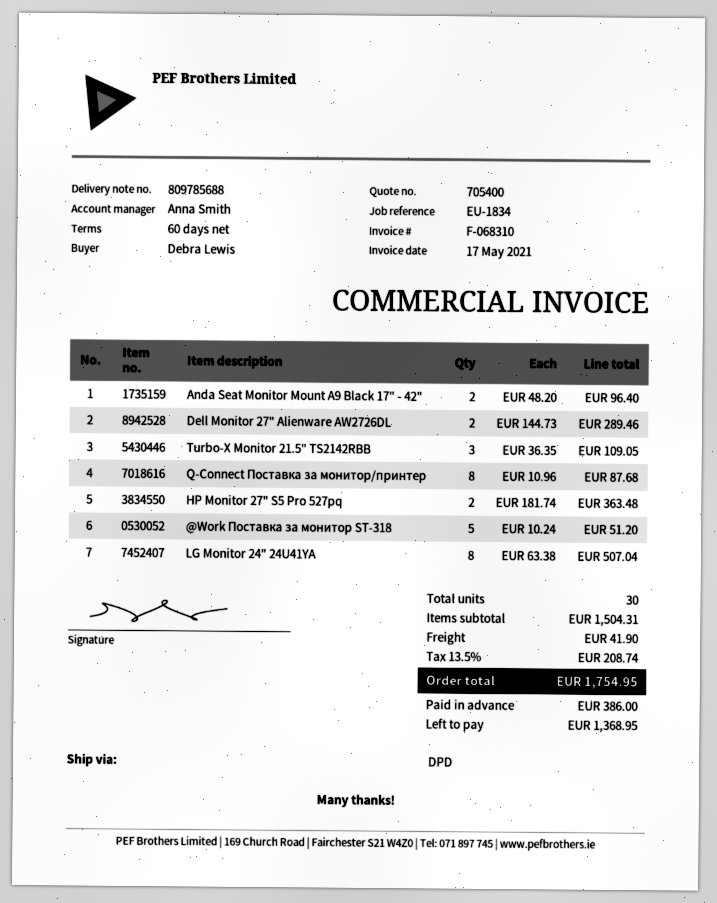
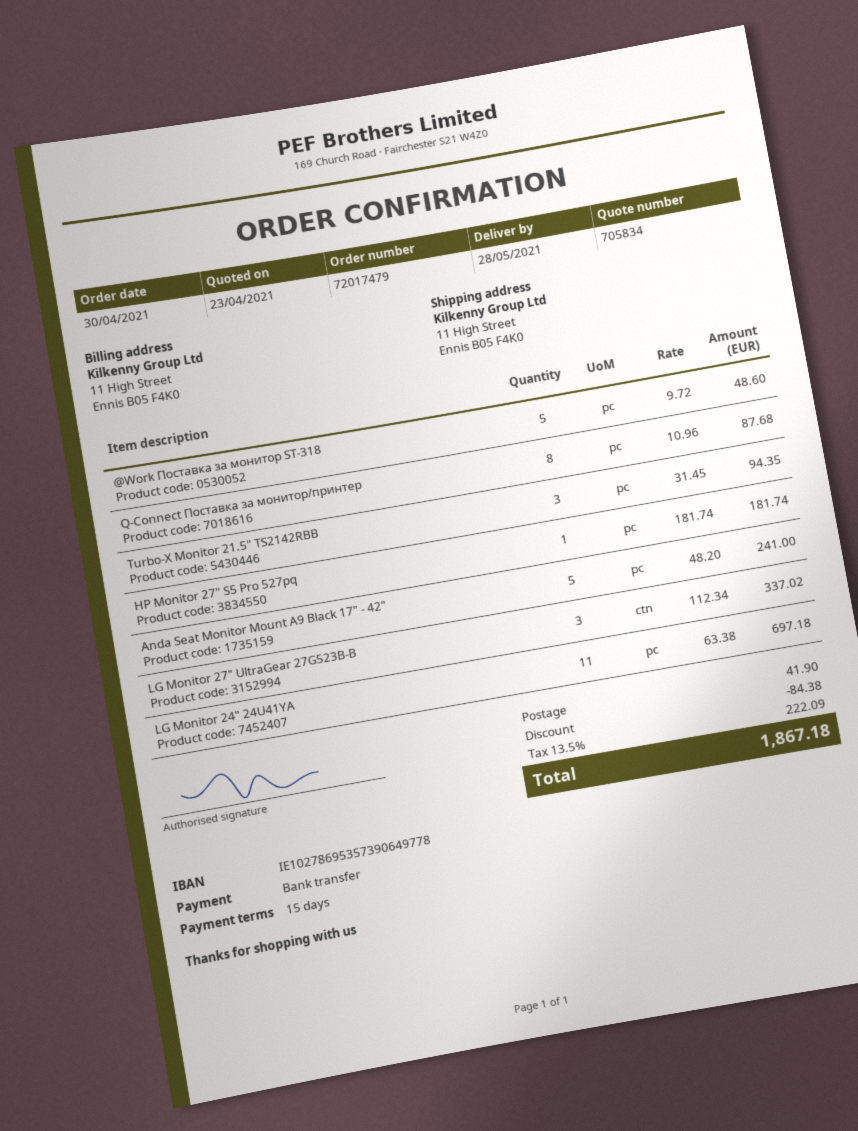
quote number: 705400 -> 705834
payment terms: 60 days -> 15 days
Anda Seat Monitor Mount A9 Black 17" - 42": 2 x 48.20 = 96.40 -> 5 x 48.20 = 241.00
Dell Monitor 27" Alienware AW2726DL: 2 x 144.73 = 289.46 -> none
Turbo-X Monitor 21.5" TS2142RBB: 3 x 36.35 = 109.05 -> 3 x 31.45 = 94.35
HP Monitor 27" S5 Pro 527pq: 2 x 181.74 = 363.48 -> 1 x 181.74 = 181.74
@Work Поставка за монитор ST-318: 5 x 10.24 = 51.20 -> 5 x 9.72 = 48.60
LG Monitor 24" 24U41YA: 8 x 63.38 = 507.04 -> 11 x 63.38 = 697.18
LG Monitor 27" UltraGear 27G523B-B: none -> 3 x 112.34 = 337.02
discount: none -> 84.38
tax: 13.5% = 208.74 -> 13.5% = 222.09
total: 1754.95 -> 1867.18

